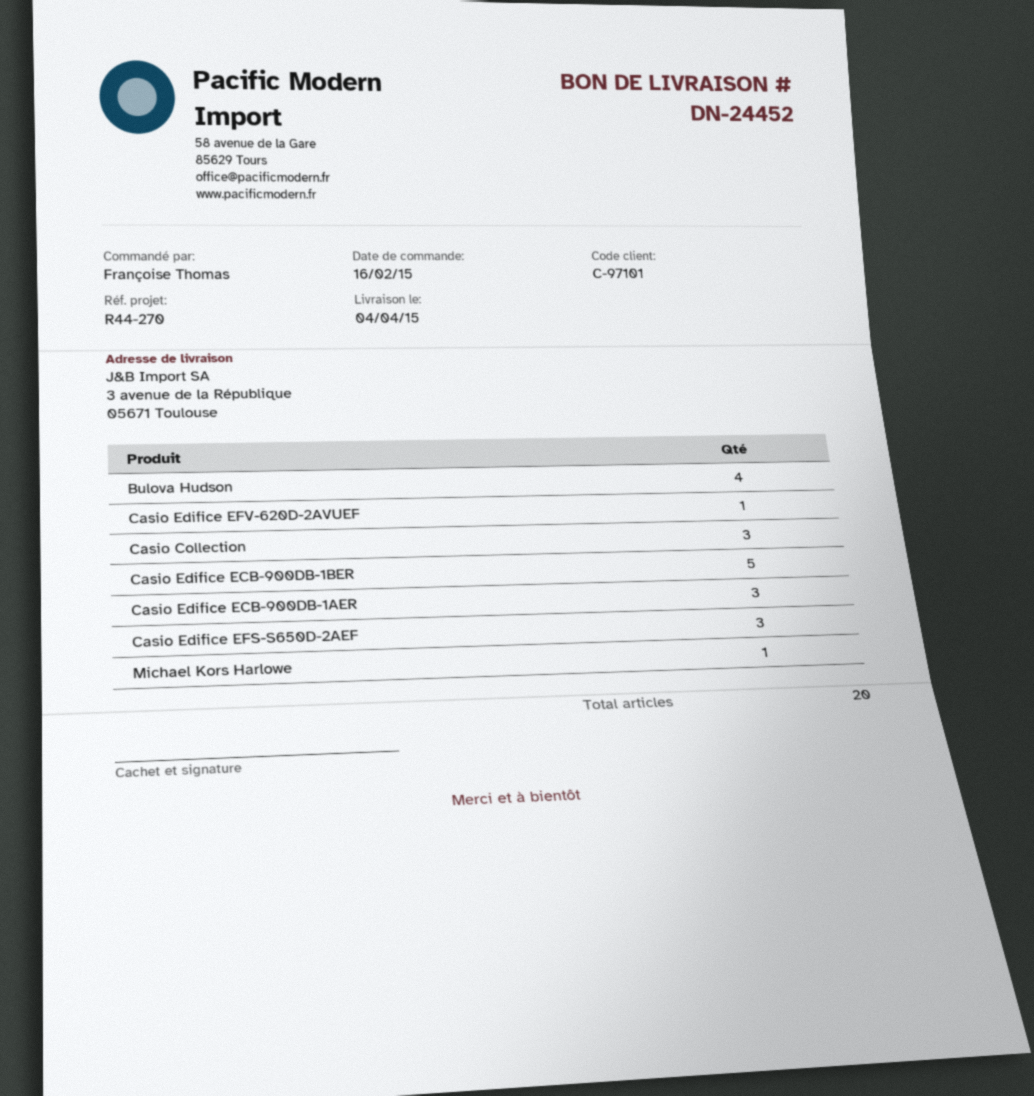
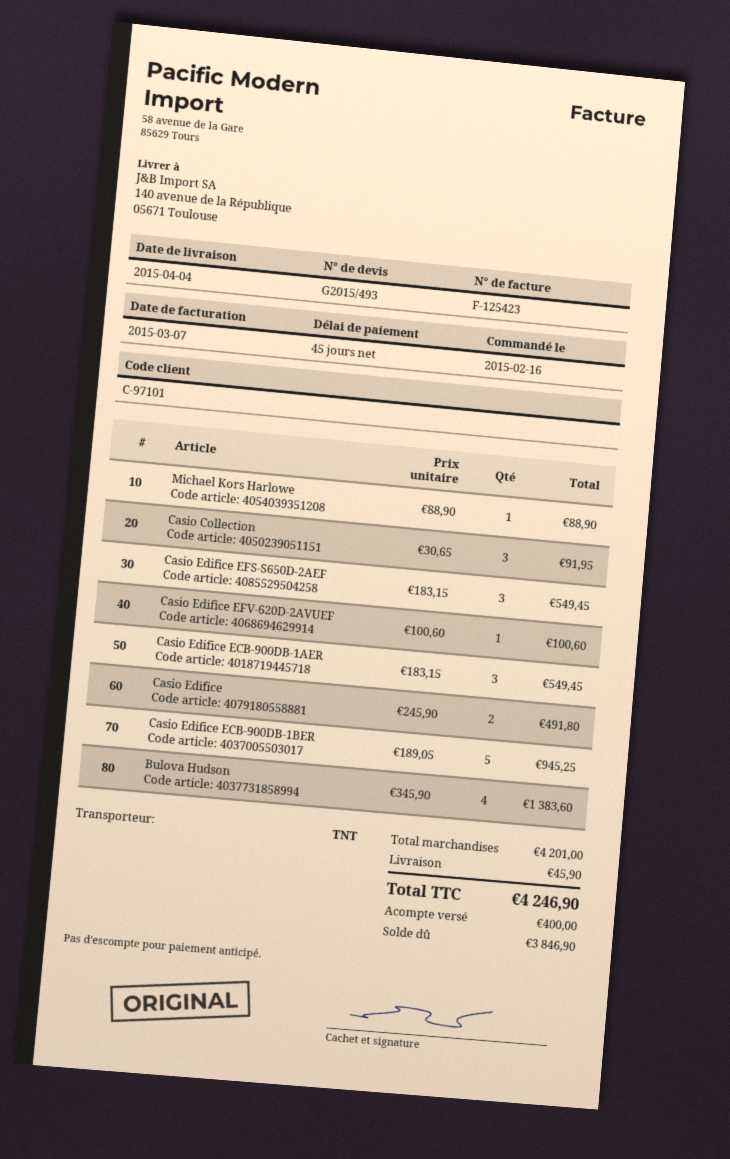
ship to: 3 avenue de la République, 05671 Toulouse -> 140 avenue de la République, 05671 Toulouse
Casio Edifice: none -> 2

